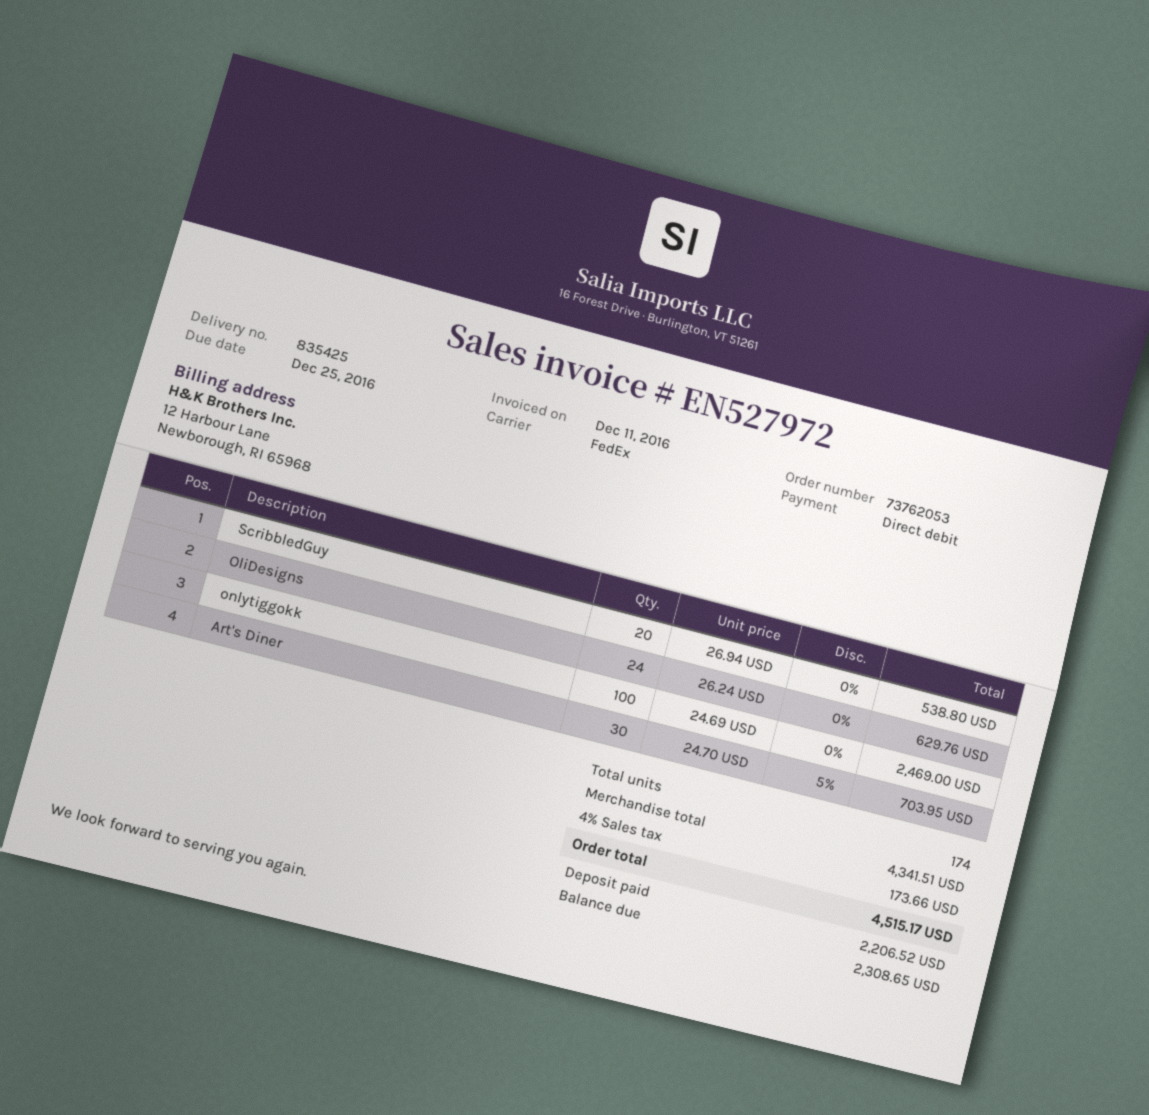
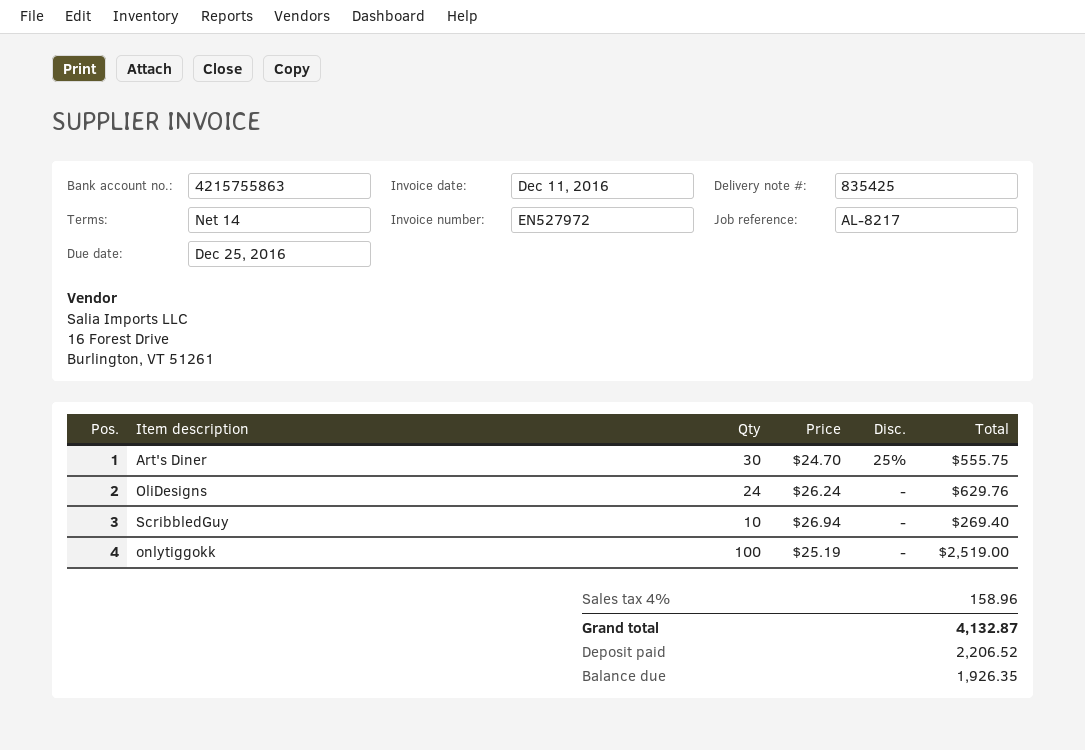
ScribbledGuy: 20 x 26.94 = 538.80 -> 10 x 26.94 = 269.40
onlytiggokk: 100 x 24.69 = 2469.00 -> 100 x 25.19 = 2519.00
Art's Diner: 30 x 24.70 - 5% = 703.95 -> 30 x 24.70 - 25% = 555.75
tax: 4% = 173.66 -> 4% = 158.96
total: 4515.17 -> 4132.87
balance: 2308.65 -> 1926.35

